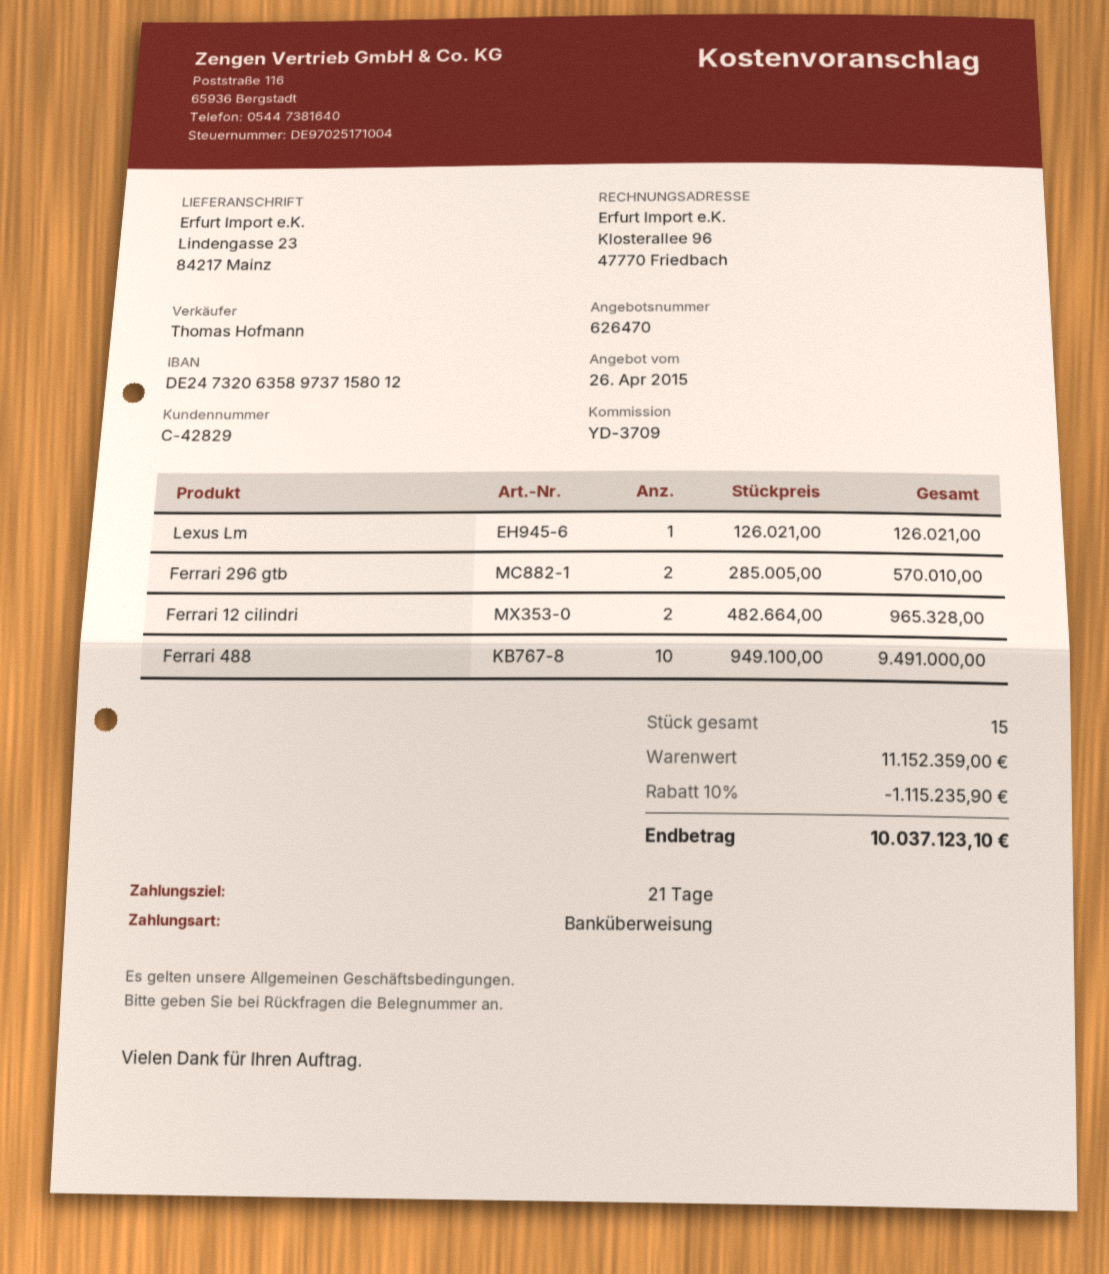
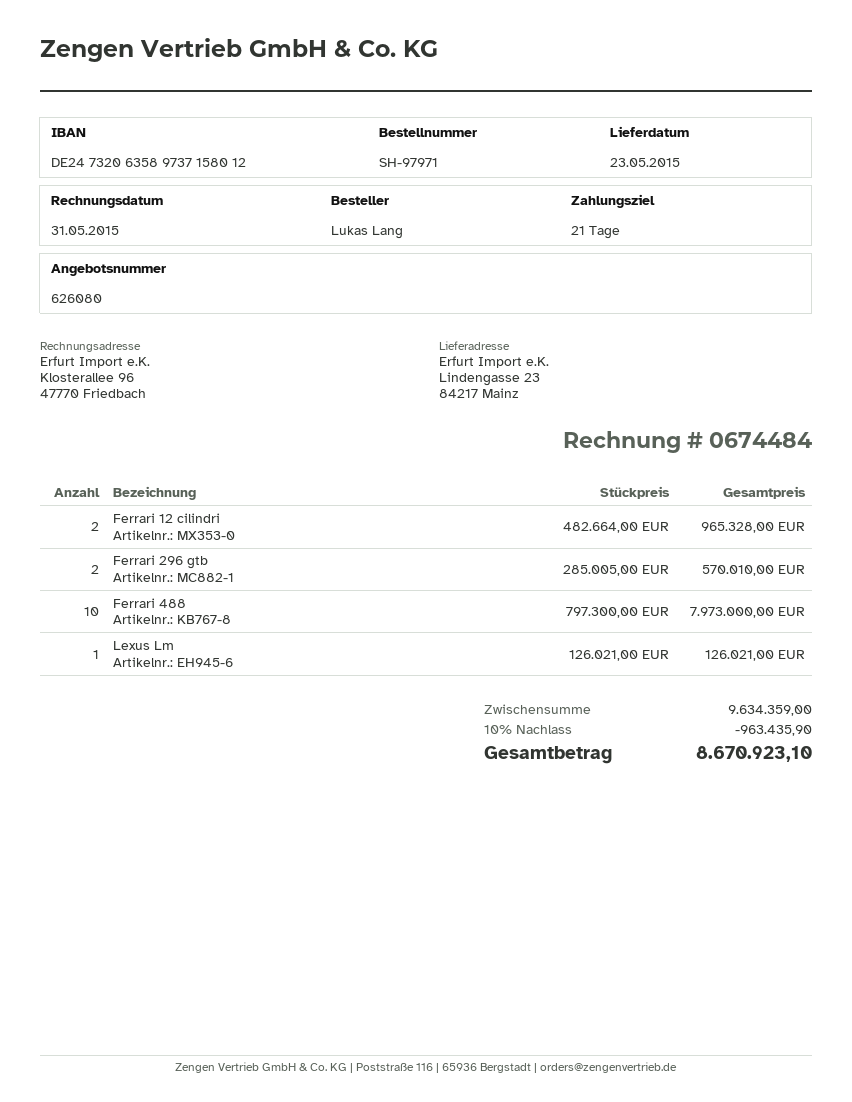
quote number: 626470 -> 626080
Ferrari 488: 10 x 949100.00 = 9491000.00 -> 10 x 797300.00 = 7973000.00
subtotal: 11152359.00 -> 9634359.00
discount: 10% = 1115235.90 -> 10% = 963435.90
total: 10037123.10 -> 8670923.10

